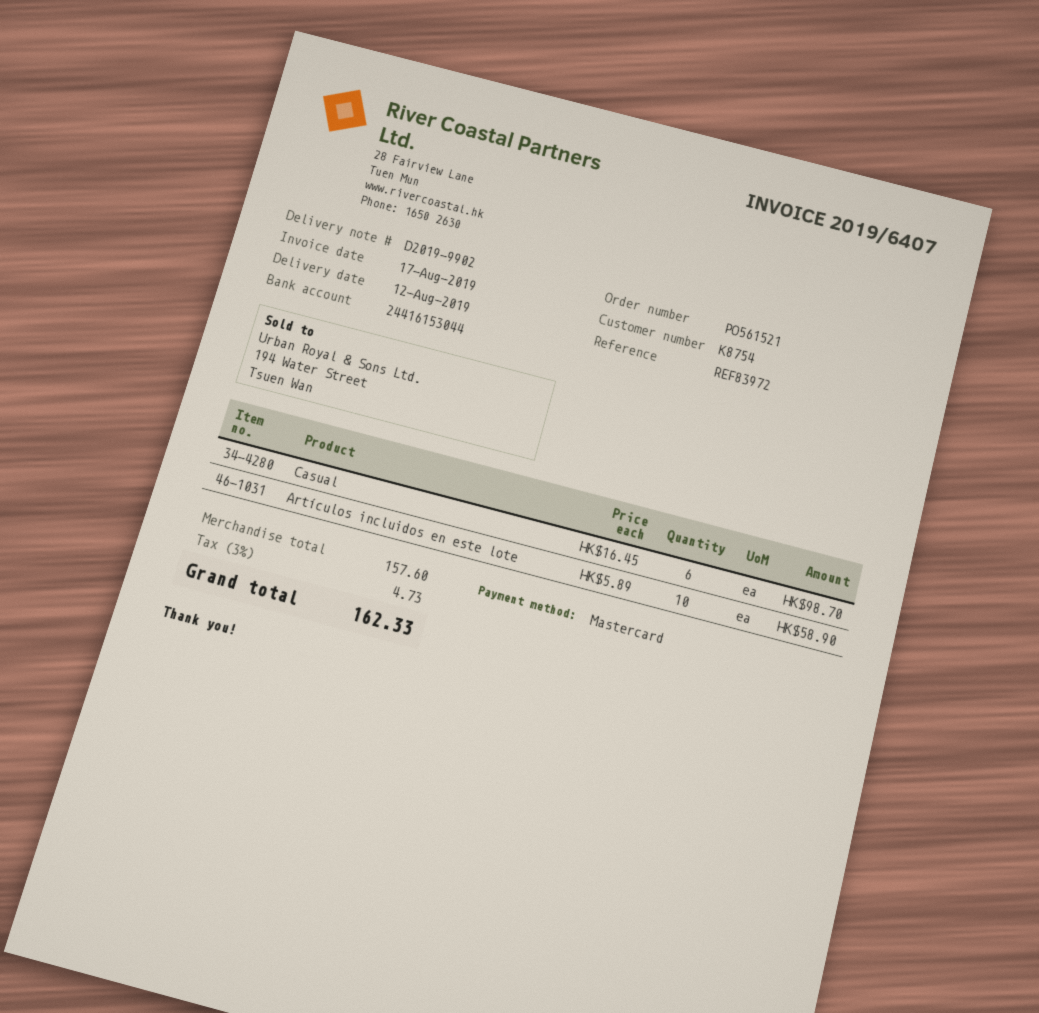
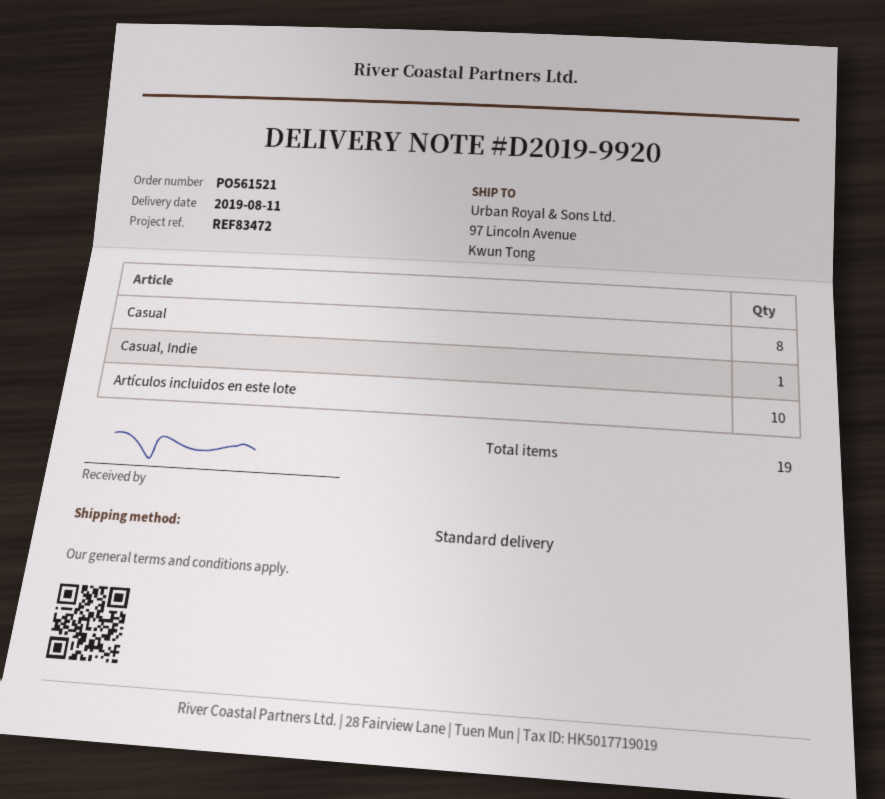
delivery note number: D2019-9902 -> D2019-9920
delivery date: 2019-08-12 -> 2019-08-11
reference: REF83972 -> REF83472
Casual: 6 -> 8
Casual, Indie: none -> 1

